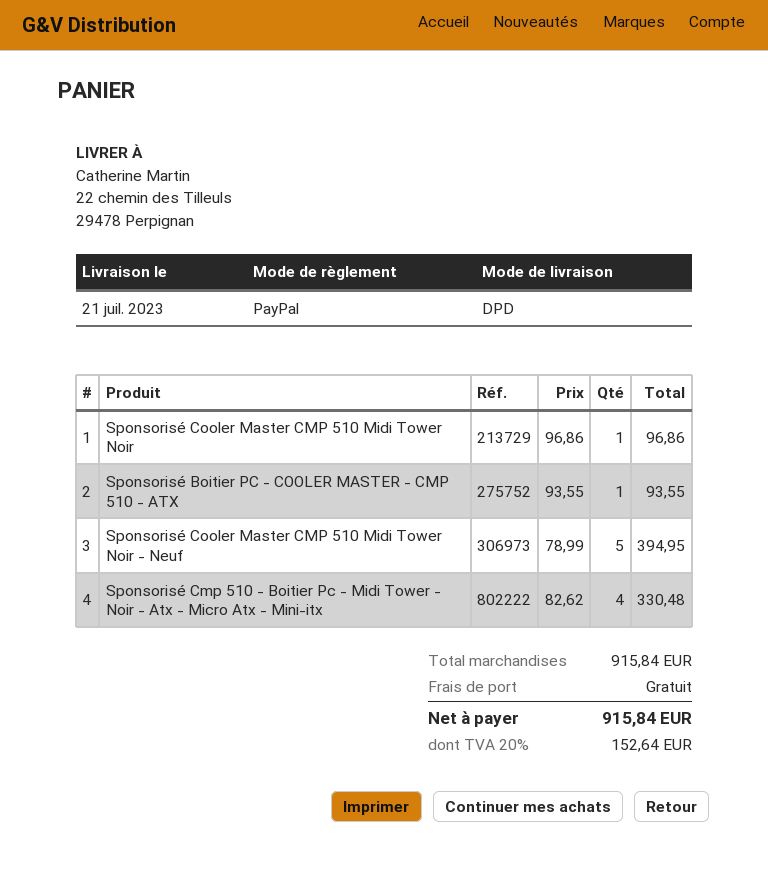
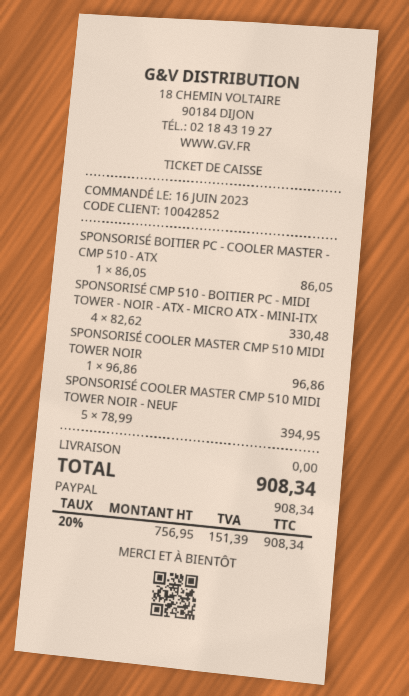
Sponsorisé Boitier PC - COOLER MASTER - CMP 510 - ATX: 1 x 93.55 = 93.55 -> 1 x 86.05 = 86.05
tax: 20% = 152.64 -> 20% = 151.39
total: 915.84 -> 908.34

